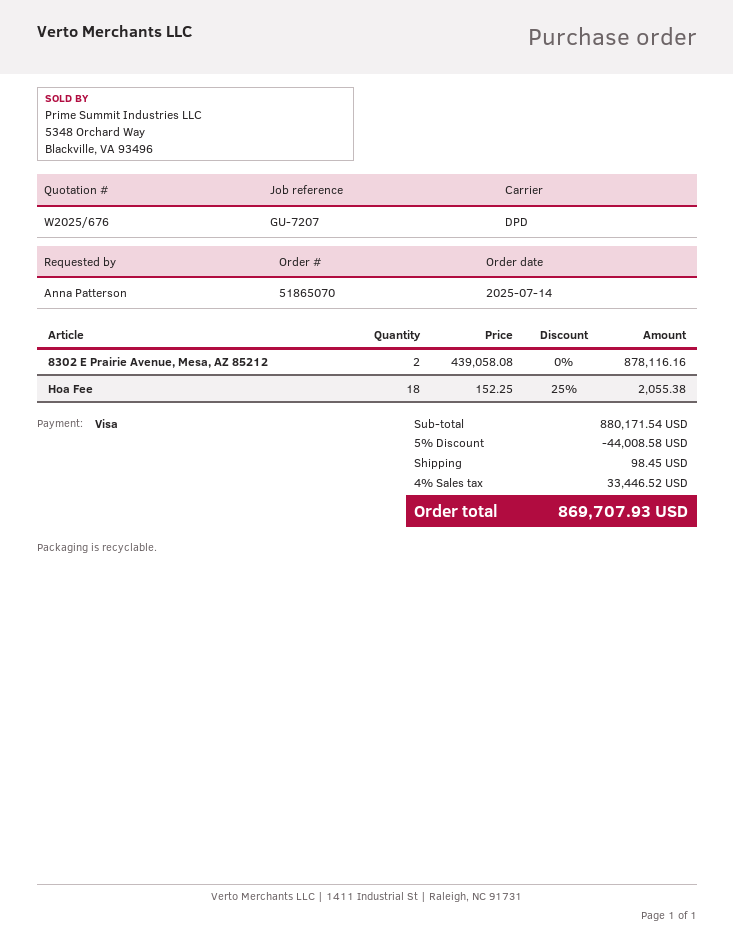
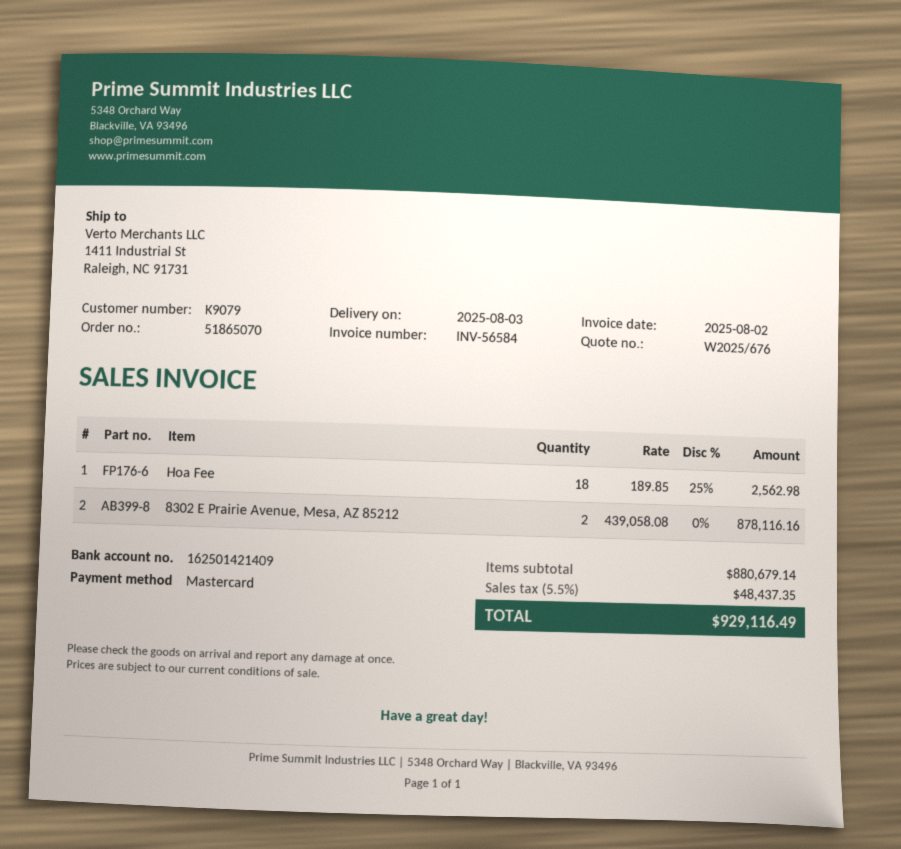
payment method: Visa -> Mastercard
Hoa Fee: 18 x 152.25 - 25% = 2055.38 -> 18 x 189.85 - 25% = 2562.98
subtotal: 880171.54 -> 880679.14
discount: 5% = 44008.58 -> none
shipping: 98.45 -> none
tax: 4% = 33446.52 -> 5.5% = 48437.35
total: 869707.93 -> 929116.49

